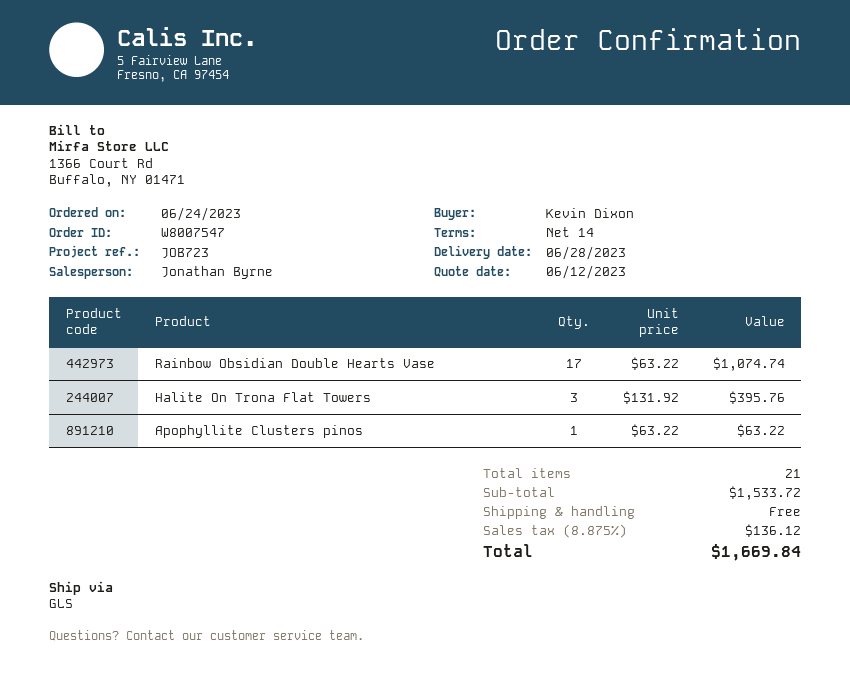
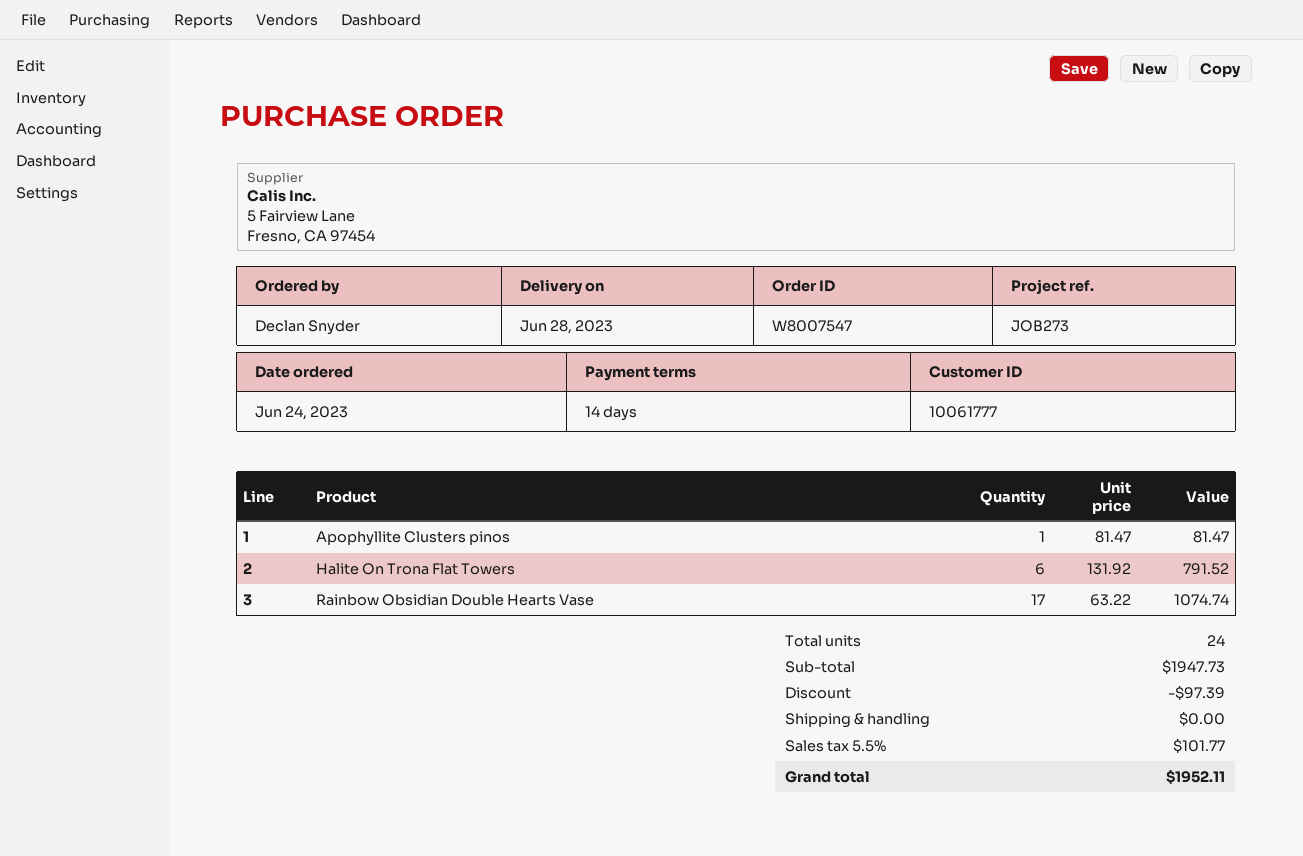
reference: JOB723 -> JOB273
ordered by: Kevin Dixon -> Declan Snyder
Halite On Trona Flat Towers: 3 x 131.92 = 395.76 -> 6 x 131.92 = 791.52
Apophyllite Clusters pinos: 1 x 63.22 = 63.22 -> 1 x 81.47 = 81.47
total quantity: 21 -> 24
subtotal: 1533.72 -> 1947.73
discount: none -> 97.39
tax: 8.875% = 136.12 -> 5.5% = 101.77
total: 1669.84 -> 1952.11

